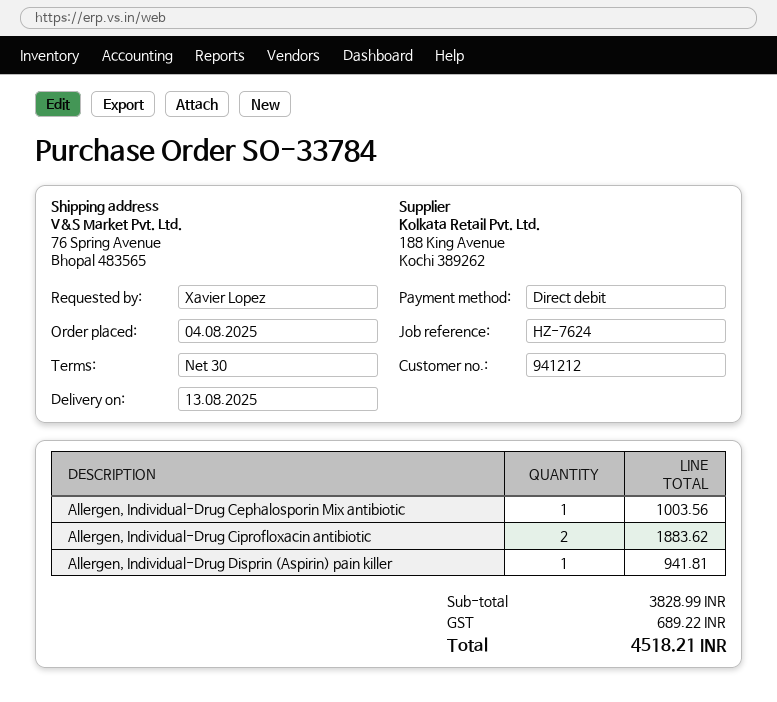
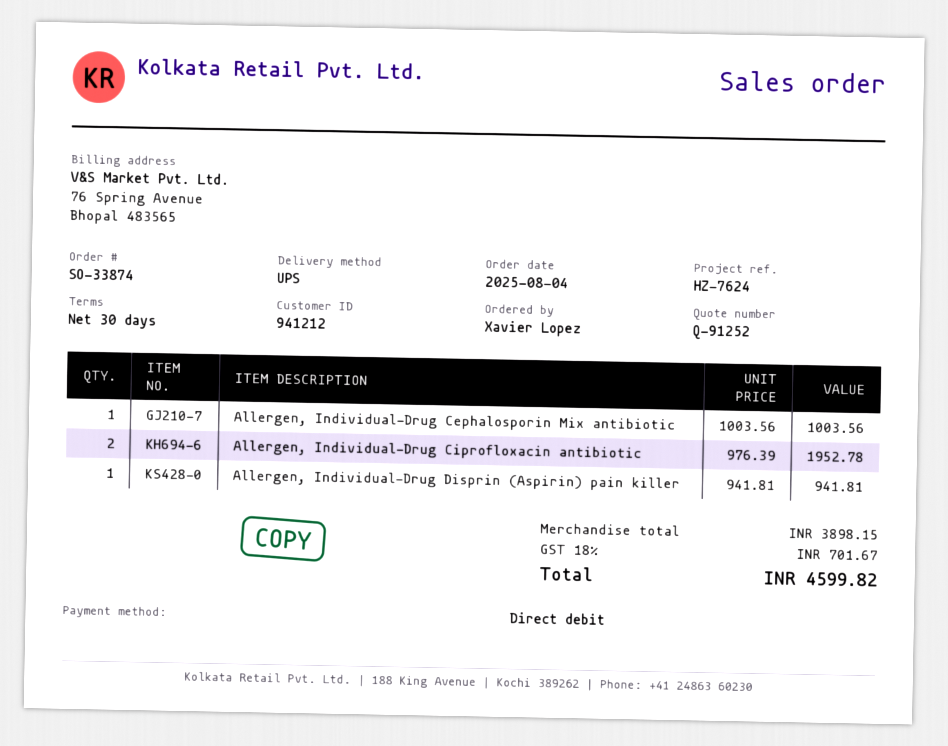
order number: SO-33784 -> SO-33874
Allergen, Individual-Drug Ciprofloxacin antibiotic: 2 for 1883.62 -> 2 for 1952.78
subtotal: 3828.99 -> 3898.15
tax: 689.22 -> 701.67
total: 4518.21 -> 4599.82

